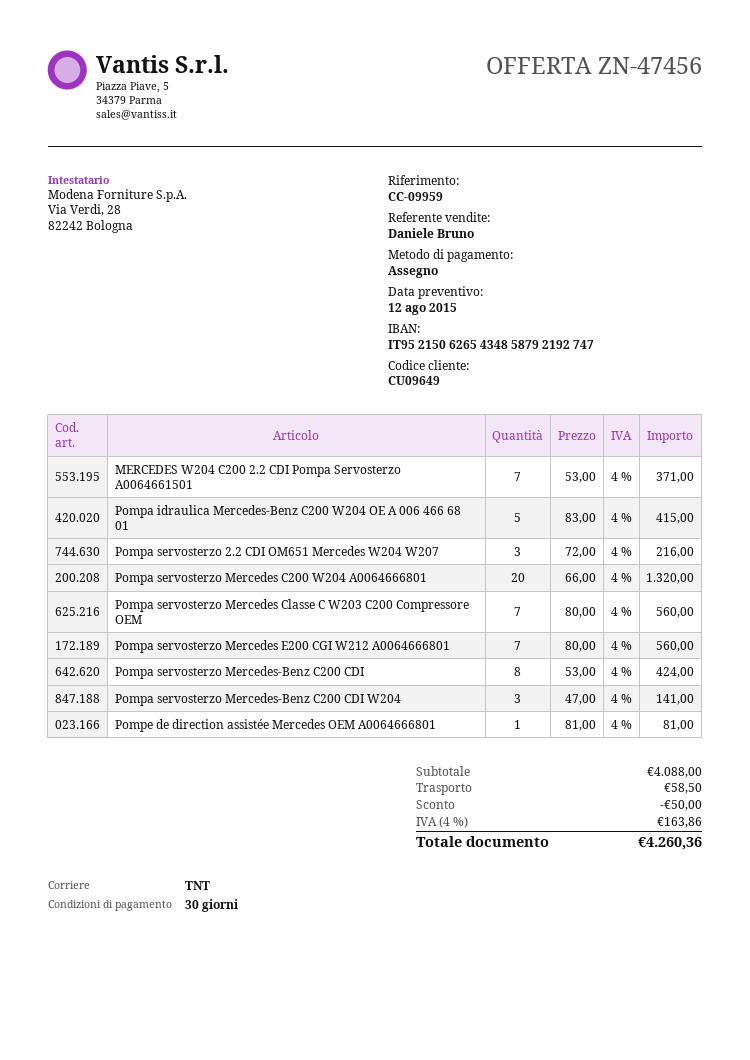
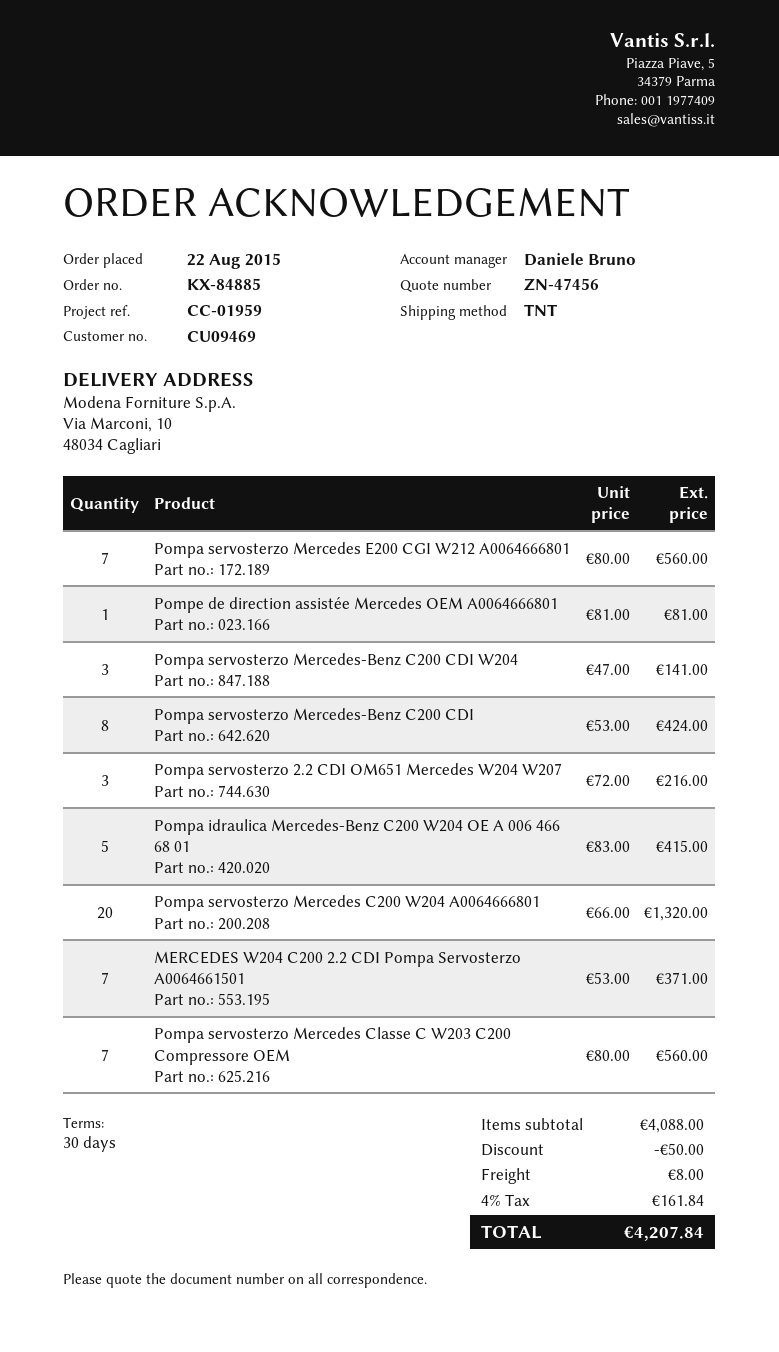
customer number: CU09649 -> CU09469
reference: CC-09959 -> CC-01959
shipping: 58.50 -> 8.00
tax: 4% = 163.86 -> 4% = 161.84
total: 4260.36 -> 4207.84

